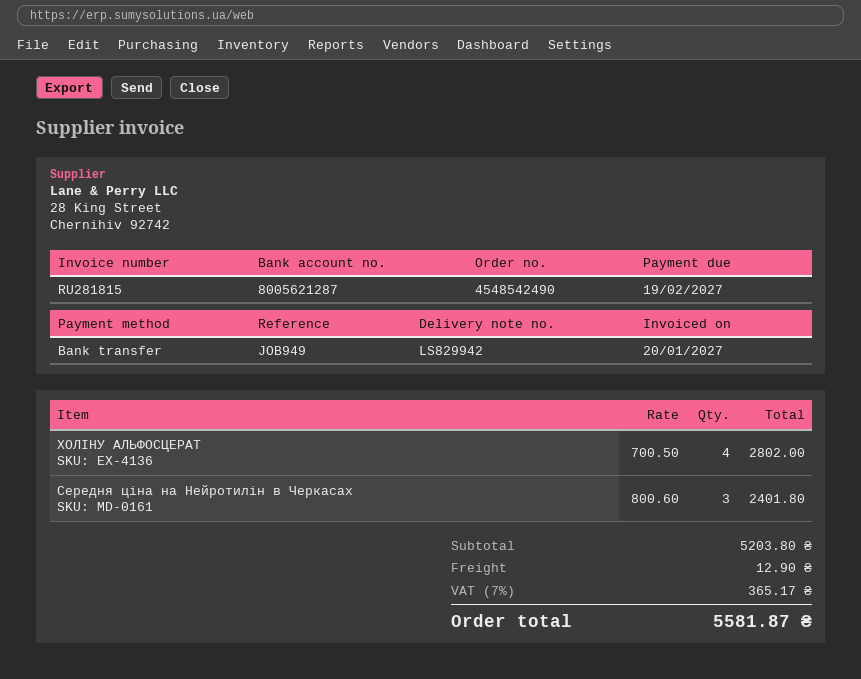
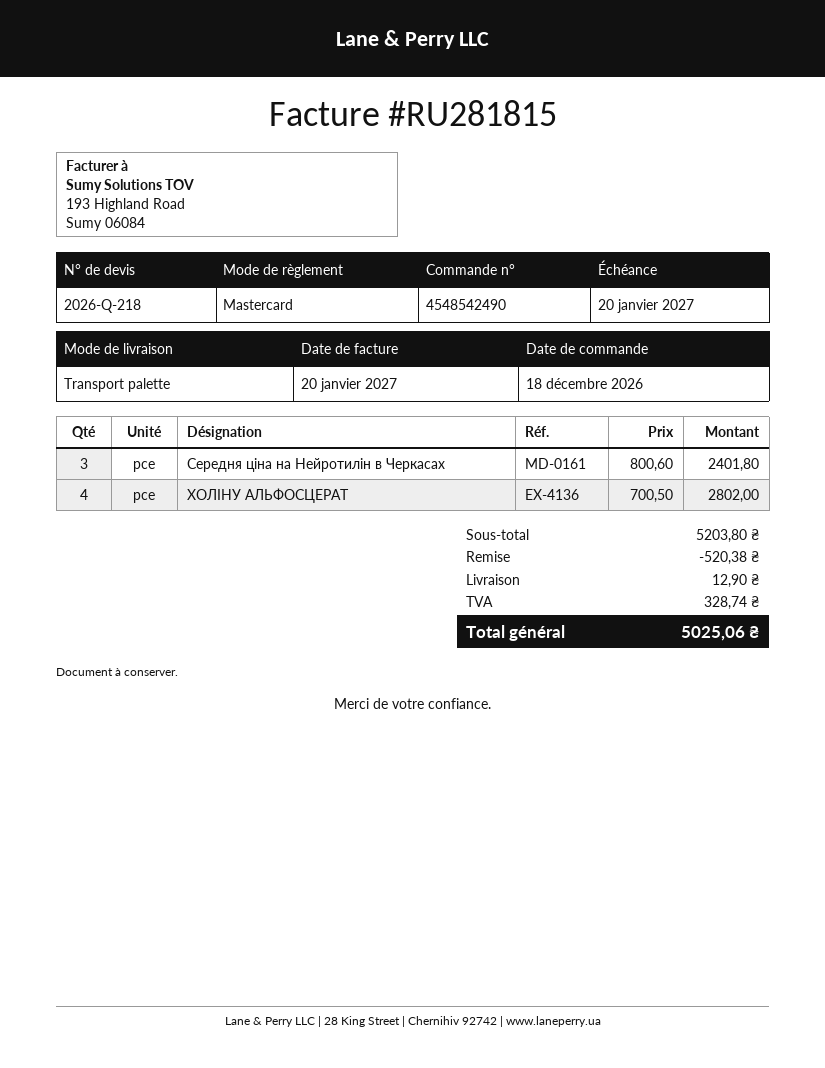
due date: 2027-02-19 -> 2027-01-20
payment method: bank transfer -> Mastercard
discount: none -> 520.38
tax: 365.17 -> 328.74
total: 5581.87 -> 5025.06

